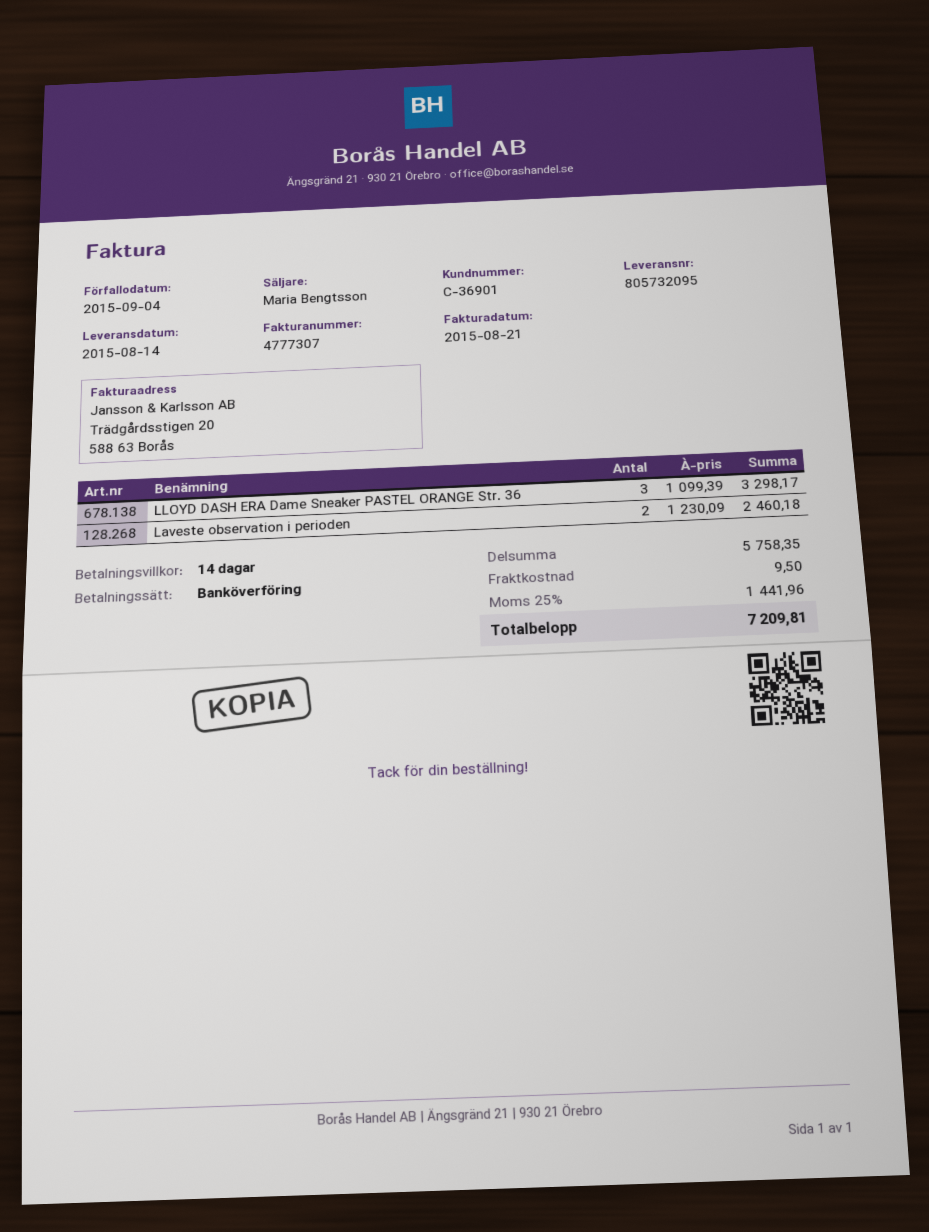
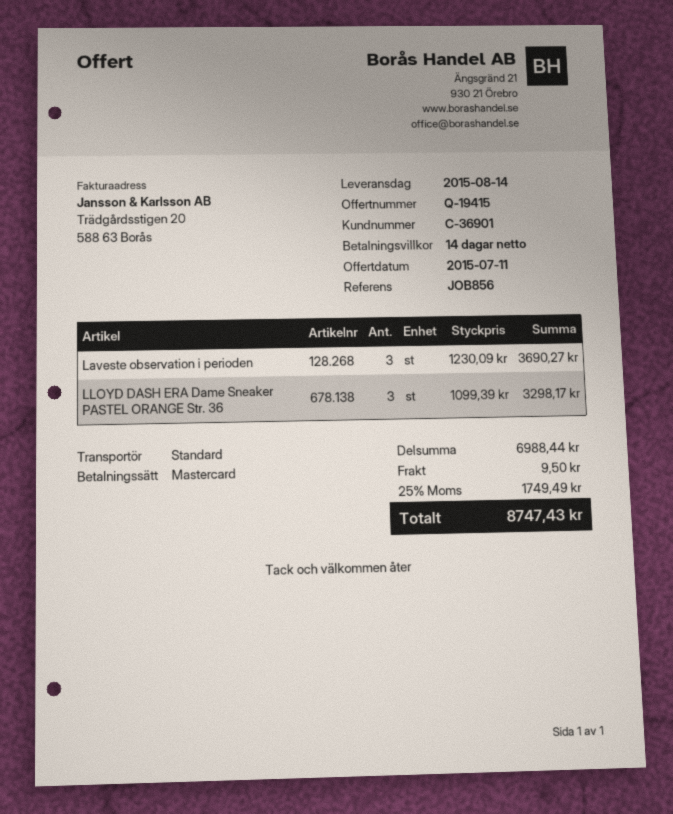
payment method: bank transfer -> Mastercard
Laveste observation i perioden: 2 x 1230.09 = 2460.18 -> 3 x 1230.09 = 3690.27
subtotal: 5758.35 -> 6988.44
tax: 25% = 1441.96 -> 25% = 1749.49
total: 7209.81 -> 8747.43

